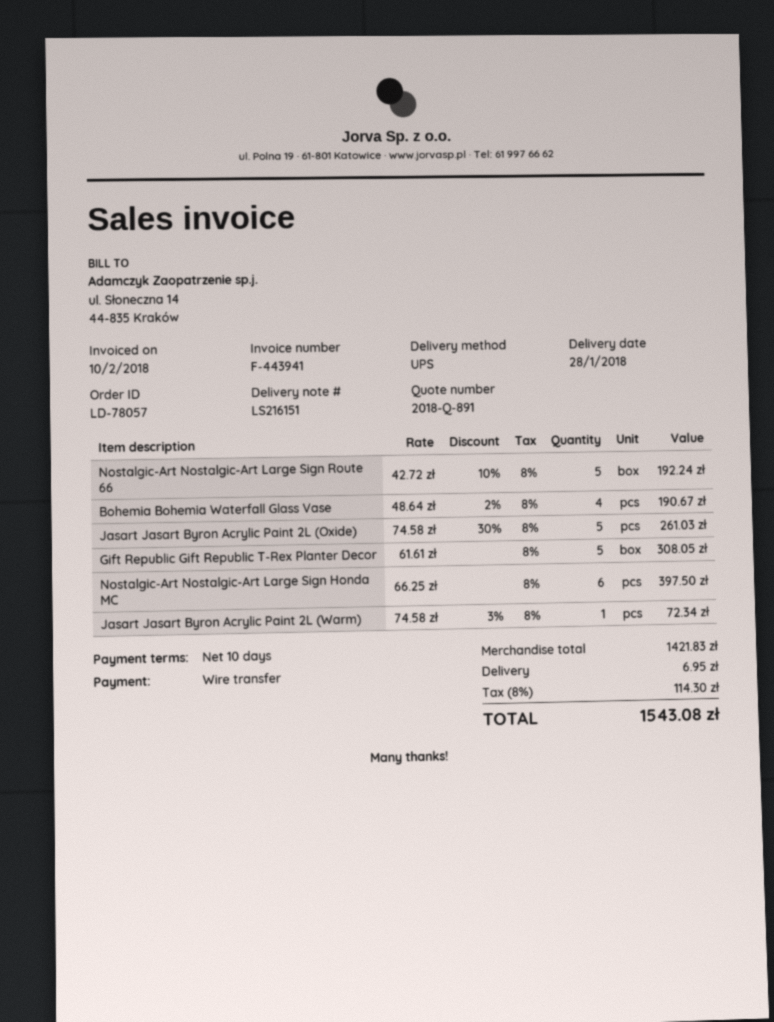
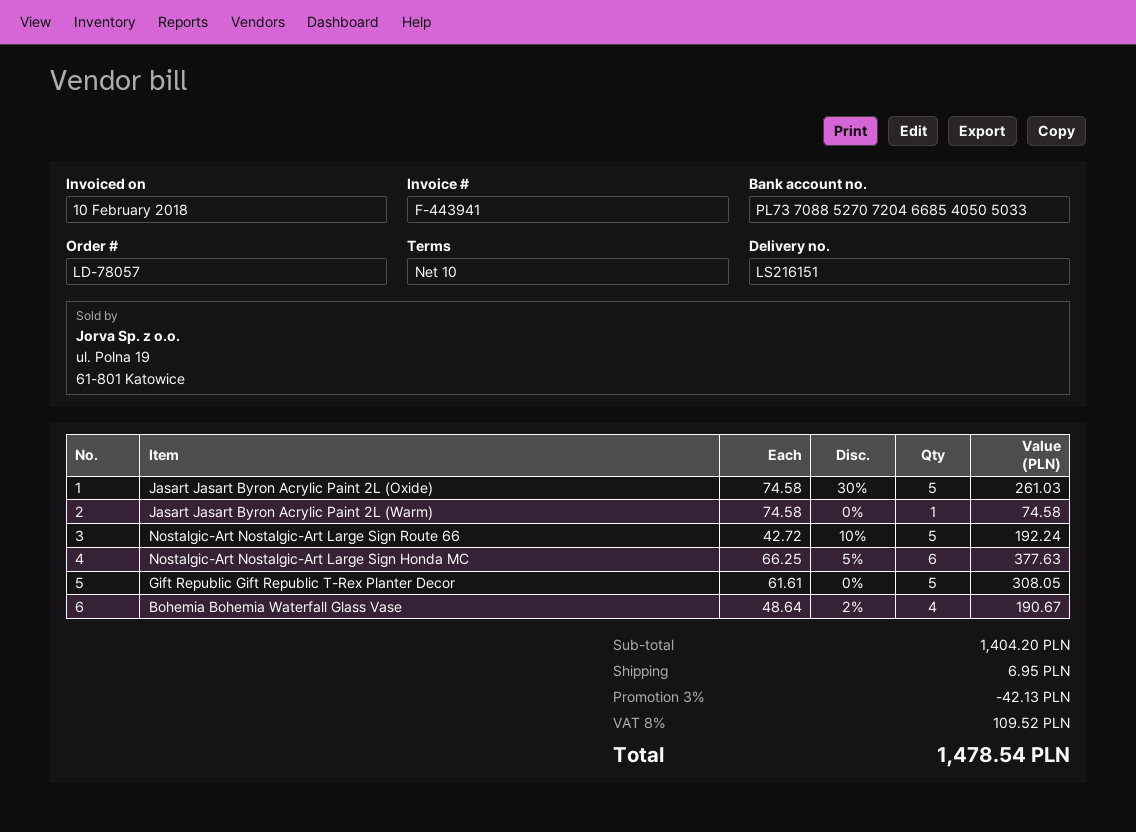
Nostalgic-Art Nostalgic-Art Large Sign Honda MC: 6 x 66.25 = 397.50 -> 6 x 66.25 - 5% = 377.63
Jasart Jasart Byron Acrylic Paint 2L (Warm): 1 x 74.58 - 3% = 72.34 -> 1 x 74.58 = 74.58
subtotal: 1421.83 -> 1404.20
discount: none -> 3% = 42.13
tax: 8% = 114.30 -> 8% = 109.52
total: 1543.08 -> 1478.54

